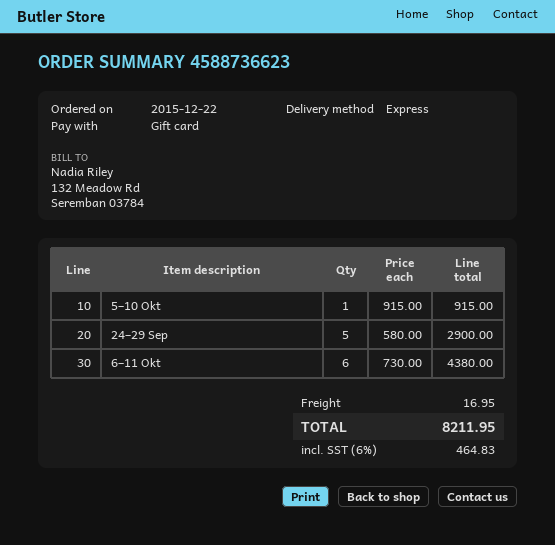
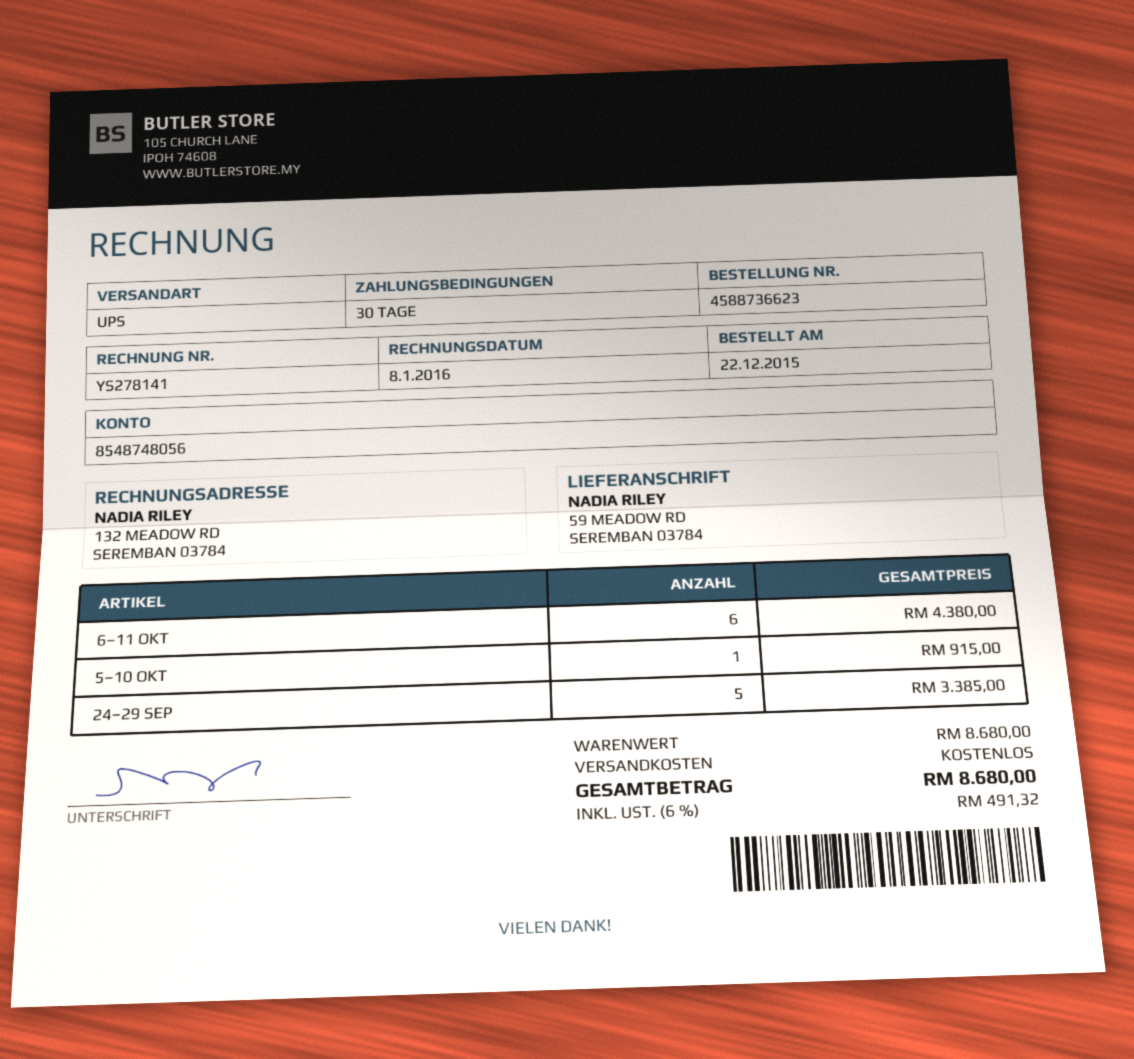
shipping method: express -> UPS
24–29 Sep: 5 for 2900.00 -> 5 for 3385.00
shipping: 16.95 -> 0.00
tax: 6% = 464.83 -> 6% = 491.32
total: 8211.95 -> 8680.00

